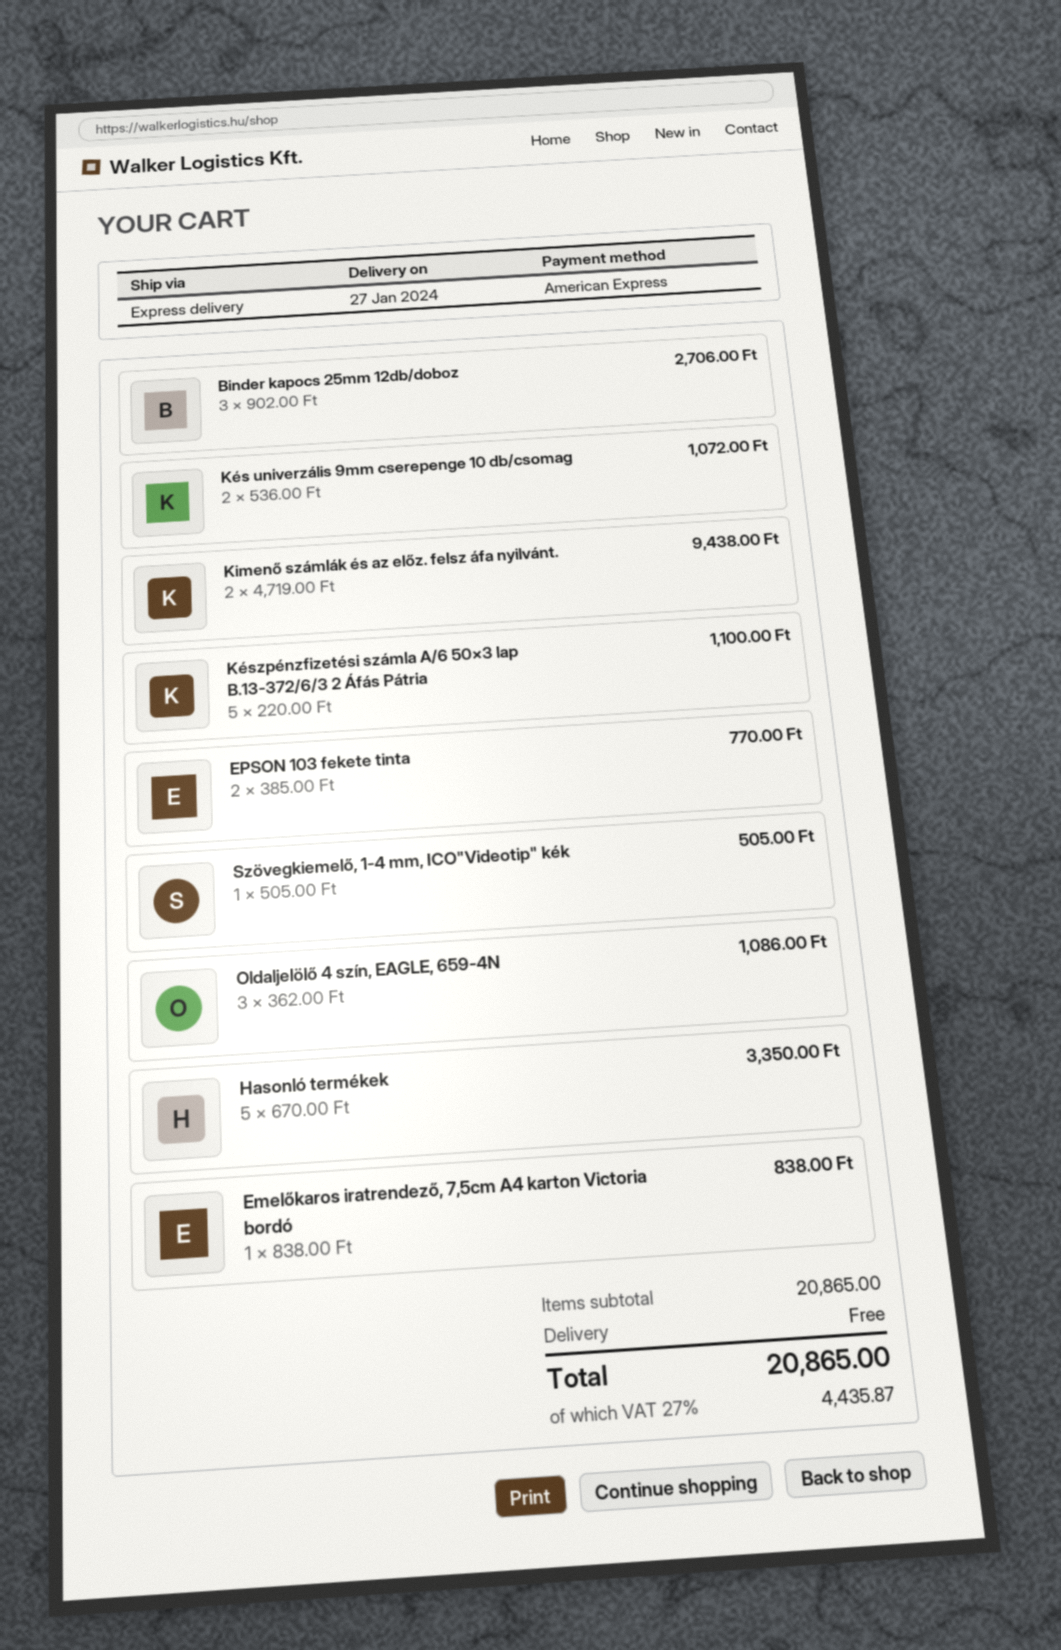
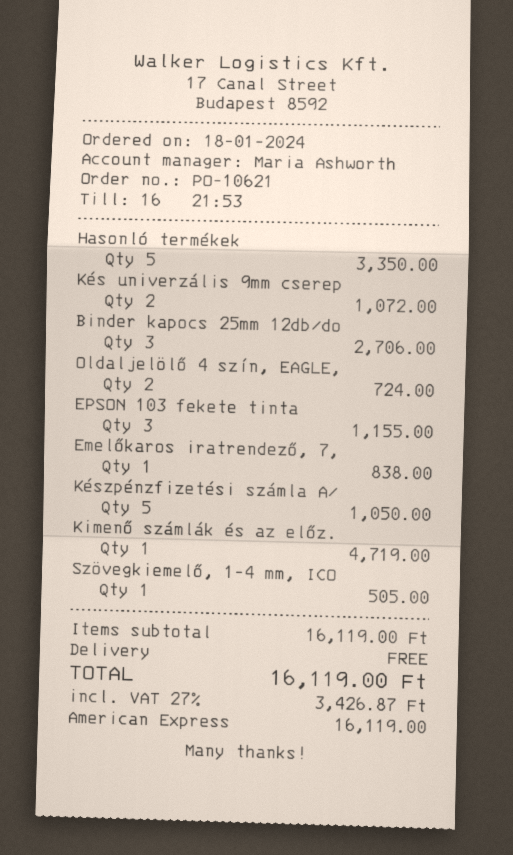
Kimenő számlák és az előz. felsz áfa nyilvánt.: 2 for 9438.00 -> 1 for 4719.00
Készpénzfizetési számla A/6 50×3 lap B.13-372/6/3 2 Áfás Pátria: 5 for 1100.00 -> 5 for 1050.00
EPSON 103 fekete tinta: 2 for 770.00 -> 3 for 1155.00
Oldaljelölő 4 szín, EAGLE, 659-4N: 3 for 1086.00 -> 2 for 724.00
subtotal: 20865.00 -> 16119.00
tax: 27% = 4435.87 -> 27% = 3426.87
total: 20865.00 -> 16119.00

